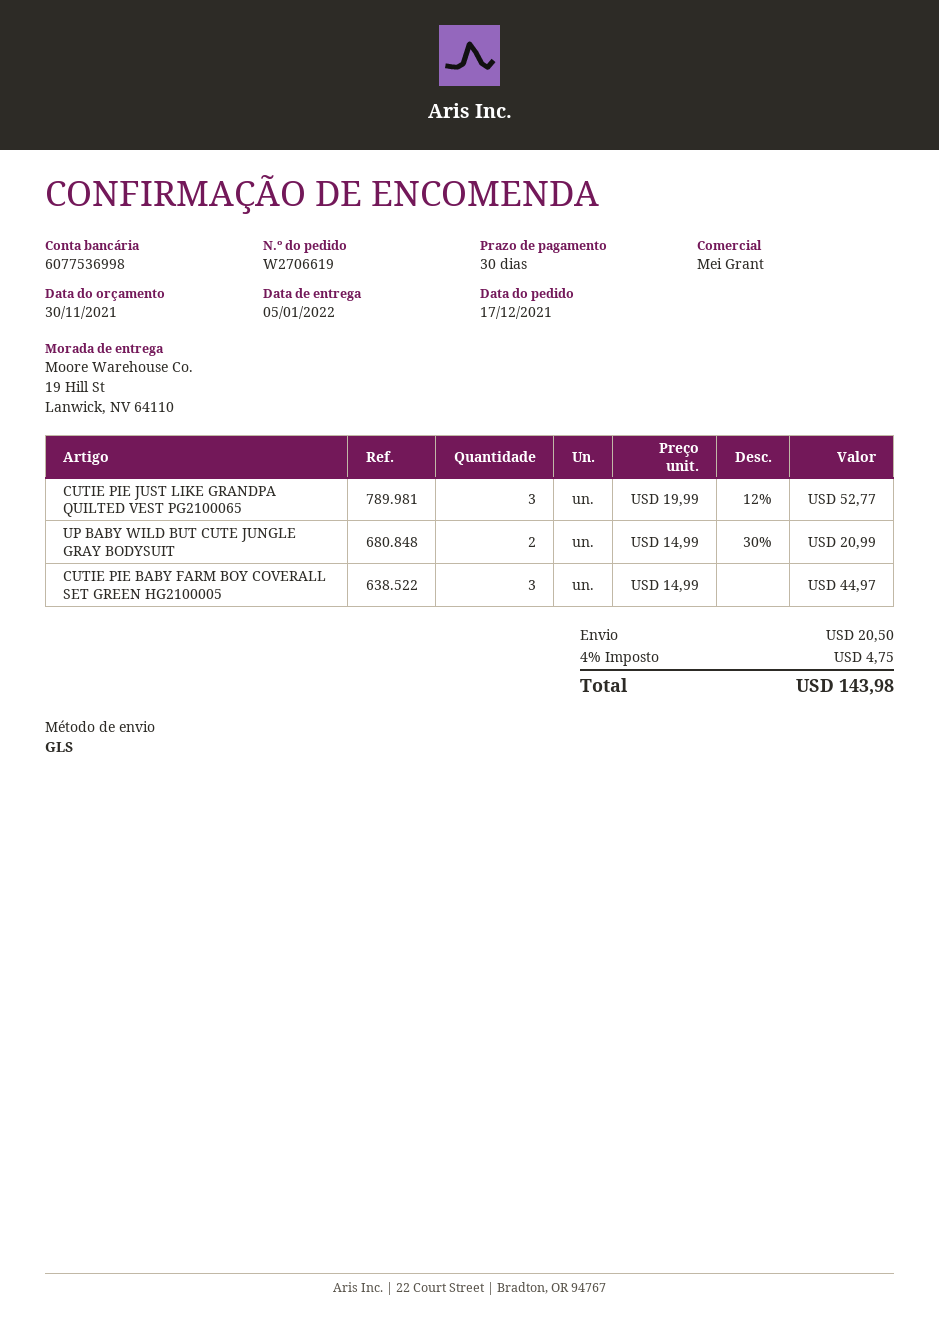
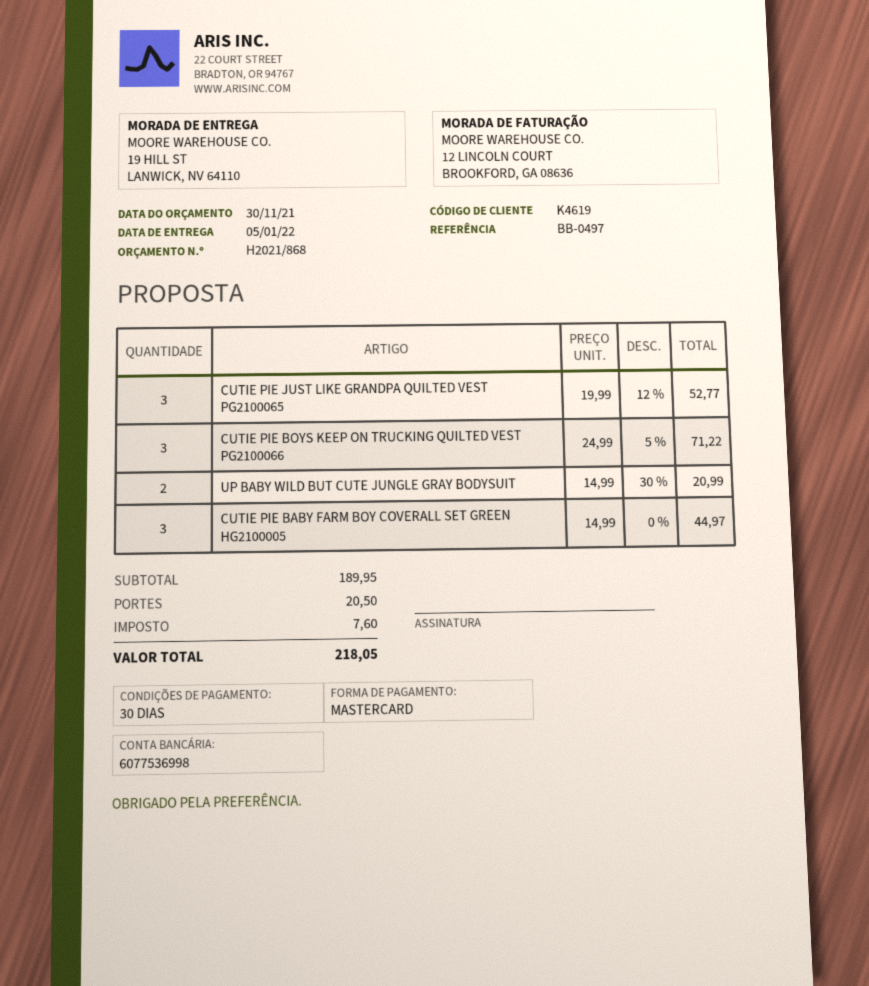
CUTIE PIE BOYS KEEP ON TRUCKING QUILTED VEST PG2100066: none -> 3 x 24.99 - 5% = 71.22
tax: 4.75 -> 7.60
total: 143.98 -> 218.05

